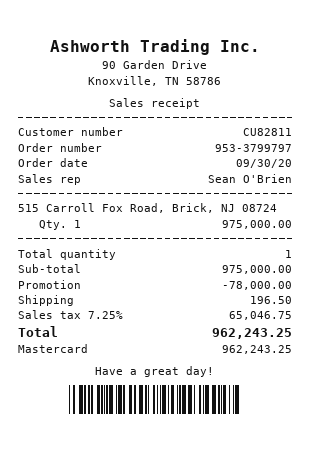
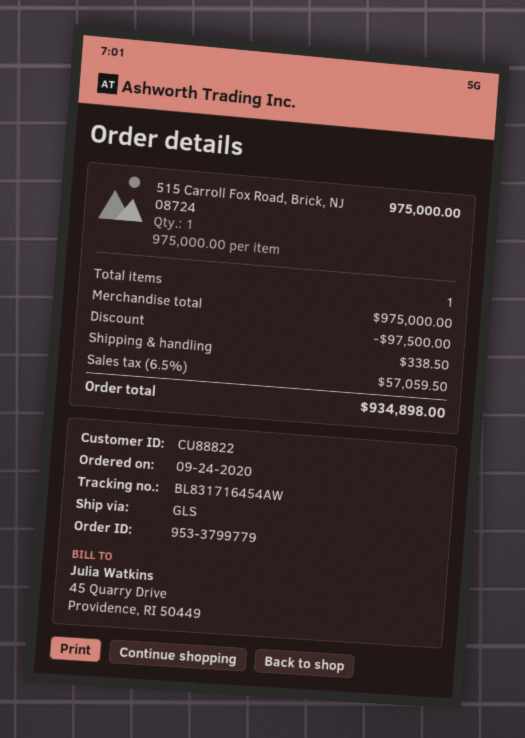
order number: 953-3799797 -> 953-3799779
order date: 2020-09-30 -> 2020-09-24
customer number: CU82811 -> CU88822
discount: 78000.00 -> 97500.00
shipping: 196.50 -> 338.50
tax: 7.25% = 65046.75 -> 6.5% = 57059.50
total: 962243.25 -> 934898.00

